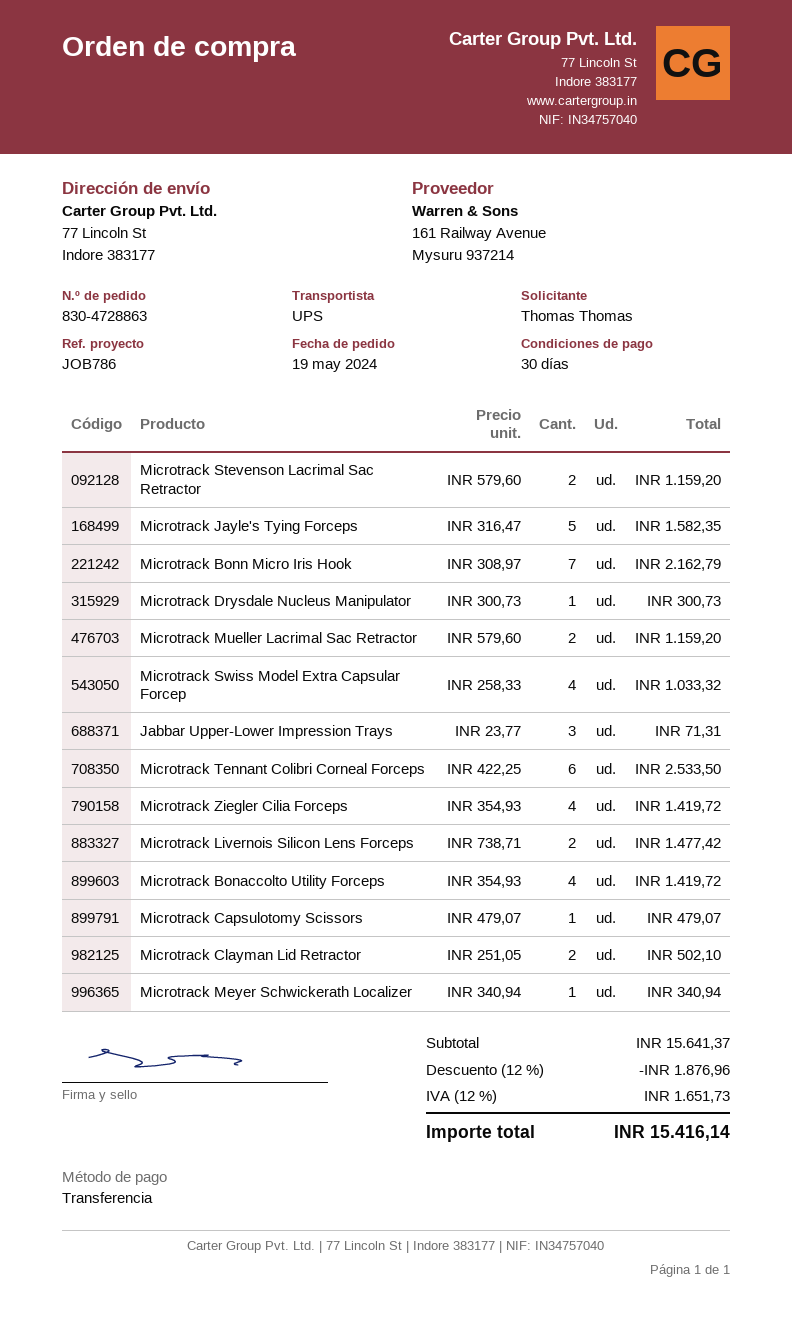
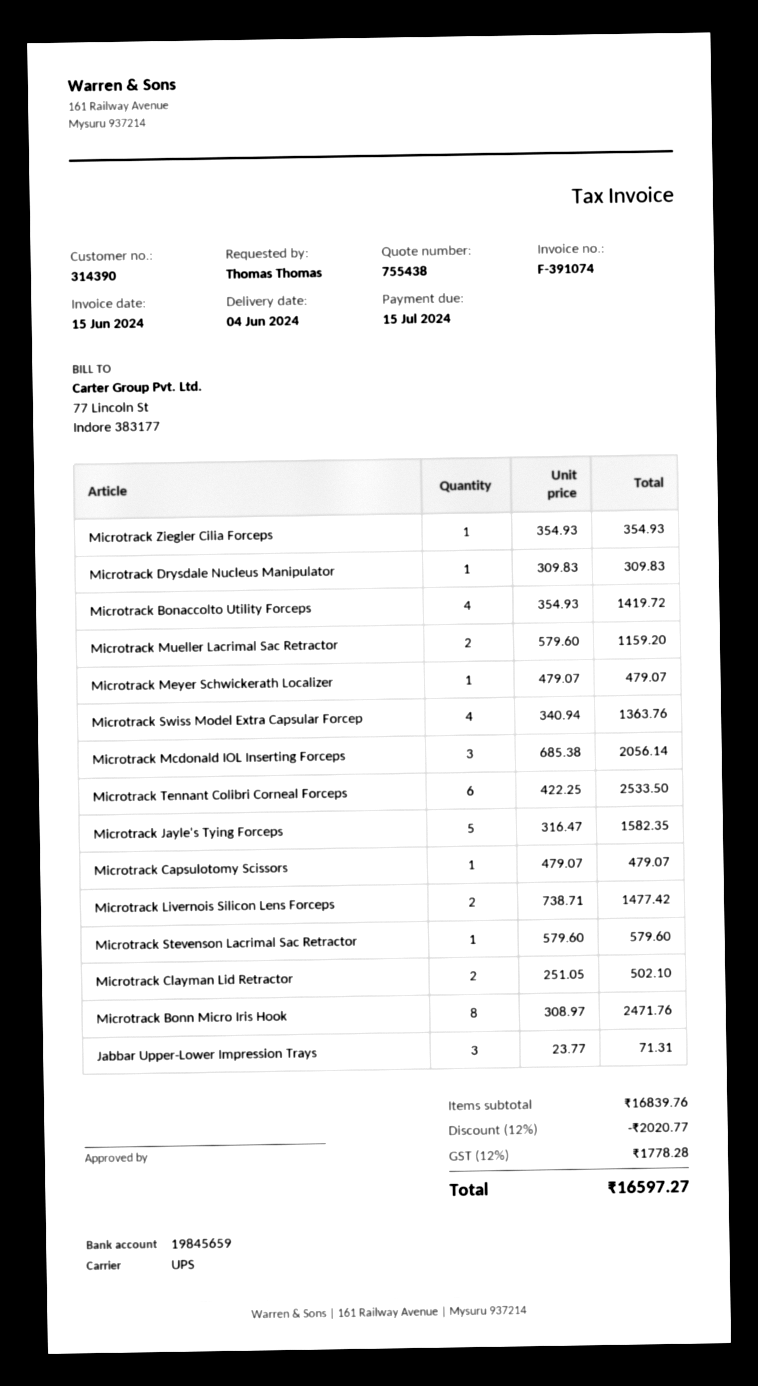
Microtrack Stevenson Lacrimal Sac Retractor: 2 x 579.60 = 1159.20 -> 1 x 579.60 = 579.60
Microtrack Bonn Micro Iris Hook: 7 x 308.97 = 2162.79 -> 8 x 308.97 = 2471.76
Microtrack Drysdale Nucleus Manipulator: 1 x 300.73 = 300.73 -> 1 x 309.83 = 309.83
Microtrack Swiss Model Extra Capsular Forcep: 4 x 258.33 = 1033.32 -> 4 x 340.94 = 1363.76
Microtrack Ziegler Cilia Forceps: 4 x 354.93 = 1419.72 -> 1 x 354.93 = 354.93
Microtrack Meyer Schwickerath Localizer: 1 x 340.94 = 340.94 -> 1 x 479.07 = 479.07
Microtrack Mcdonald IOL Inserting Forceps: none -> 3 x 685.38 = 2056.14
subtotal: 15641.37 -> 16839.76
discount: 12% = 1876.96 -> 12% = 2020.77
tax: 12% = 1651.73 -> 12% = 1778.28
total: 15416.14 -> 16597.27

